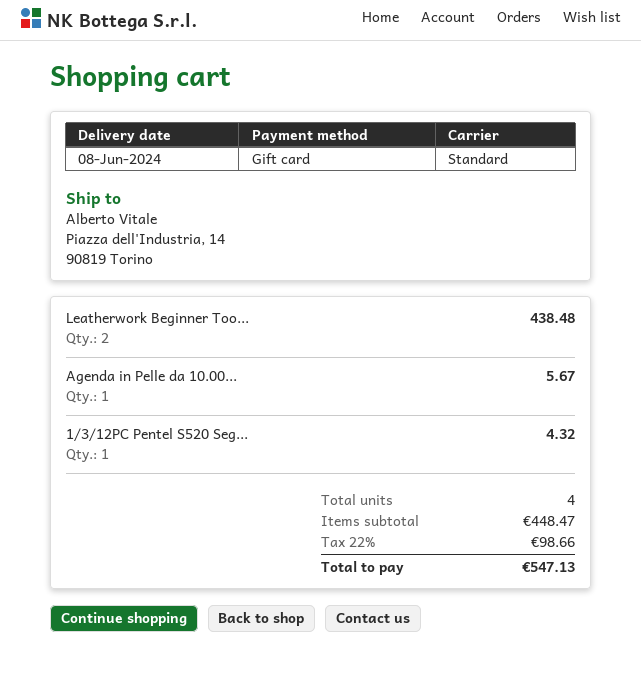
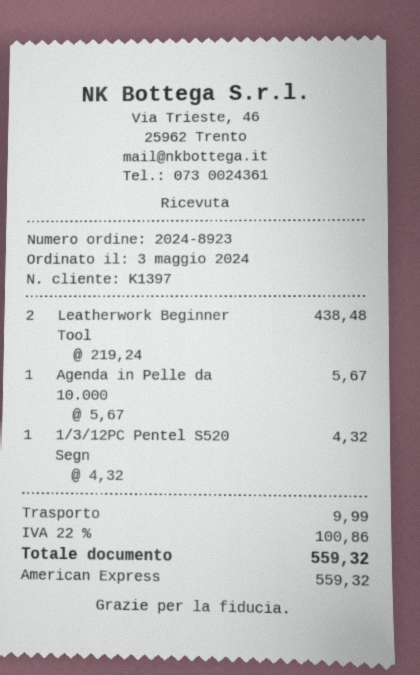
payment method: gift card -> American Express
shipping: none -> 9.99
tax: 22% = 98.66 -> 22% = 100.86
total: 547.13 -> 559.32

